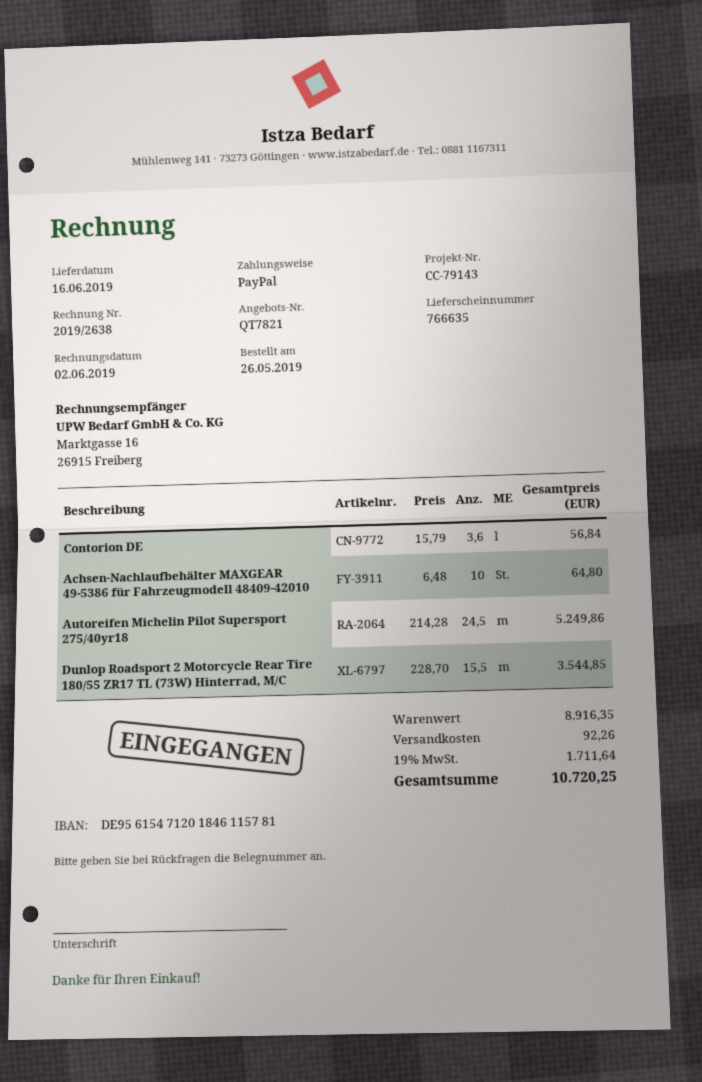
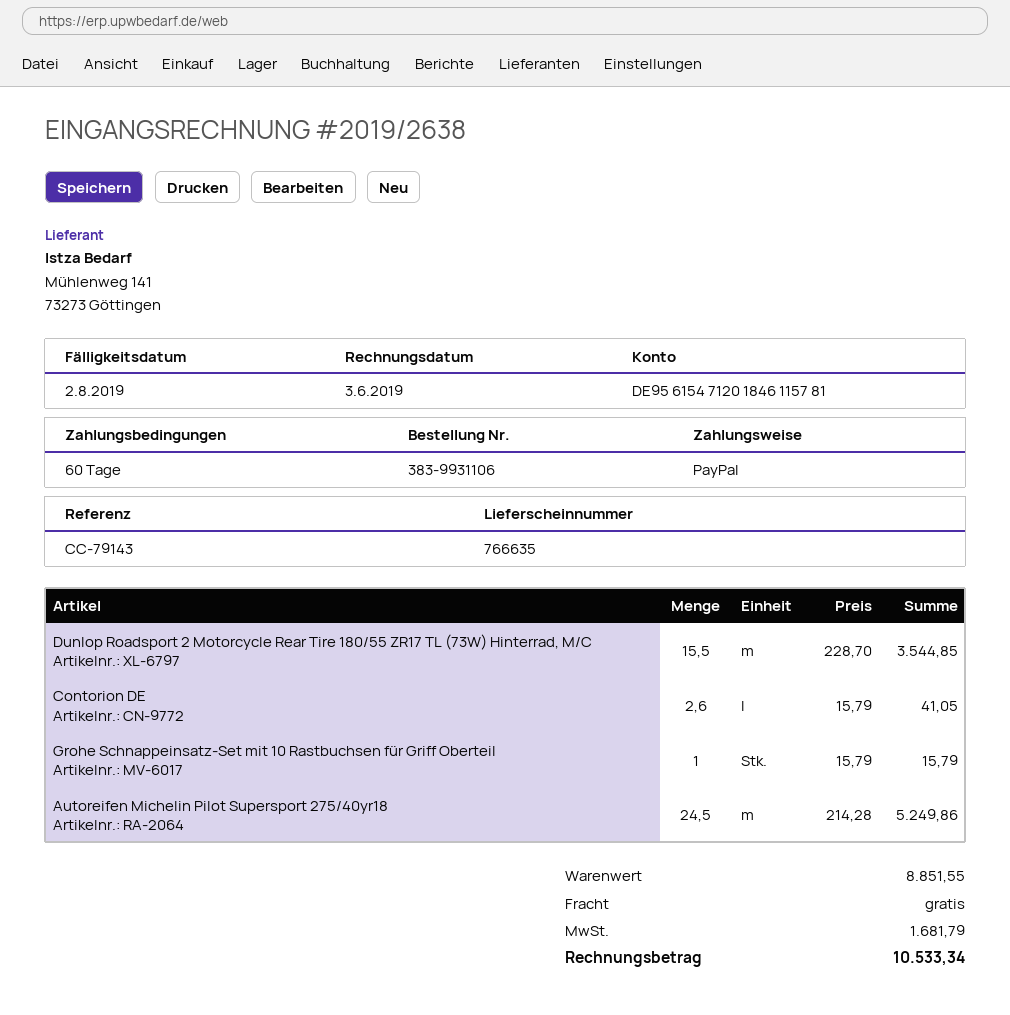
invoice date: 2019-06-02 -> 2019-06-03
Contorion DE: 3.6 x 15.79 = 56.84 -> 2.6 x 15.79 = 41.05
Achsen-Nachlaufbehälter MAXGEAR 49‑5386 für Fahrzeugmodell 48409‑42010: 10 x 6.48 = 64.80 -> none
Grohe Schnappeinsatz-Set mit 10 Rastbuchsen für Griff Oberteil: none -> 1 x 15.79 = 15.79
subtotal: 8916.35 -> 8851.55
shipping: 92.26 -> 0.00
tax: 1711.64 -> 1681.79
total: 10720.25 -> 10533.34

